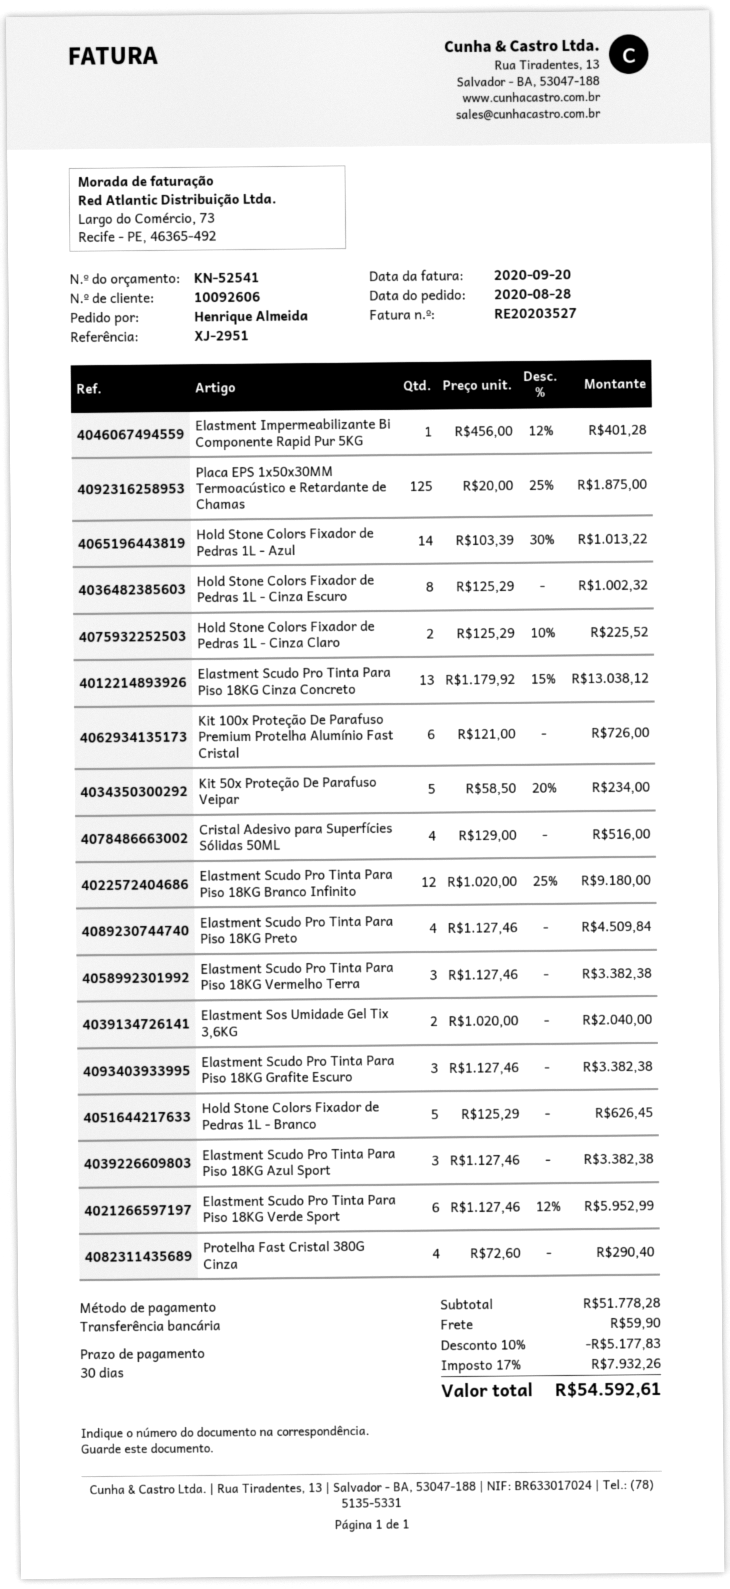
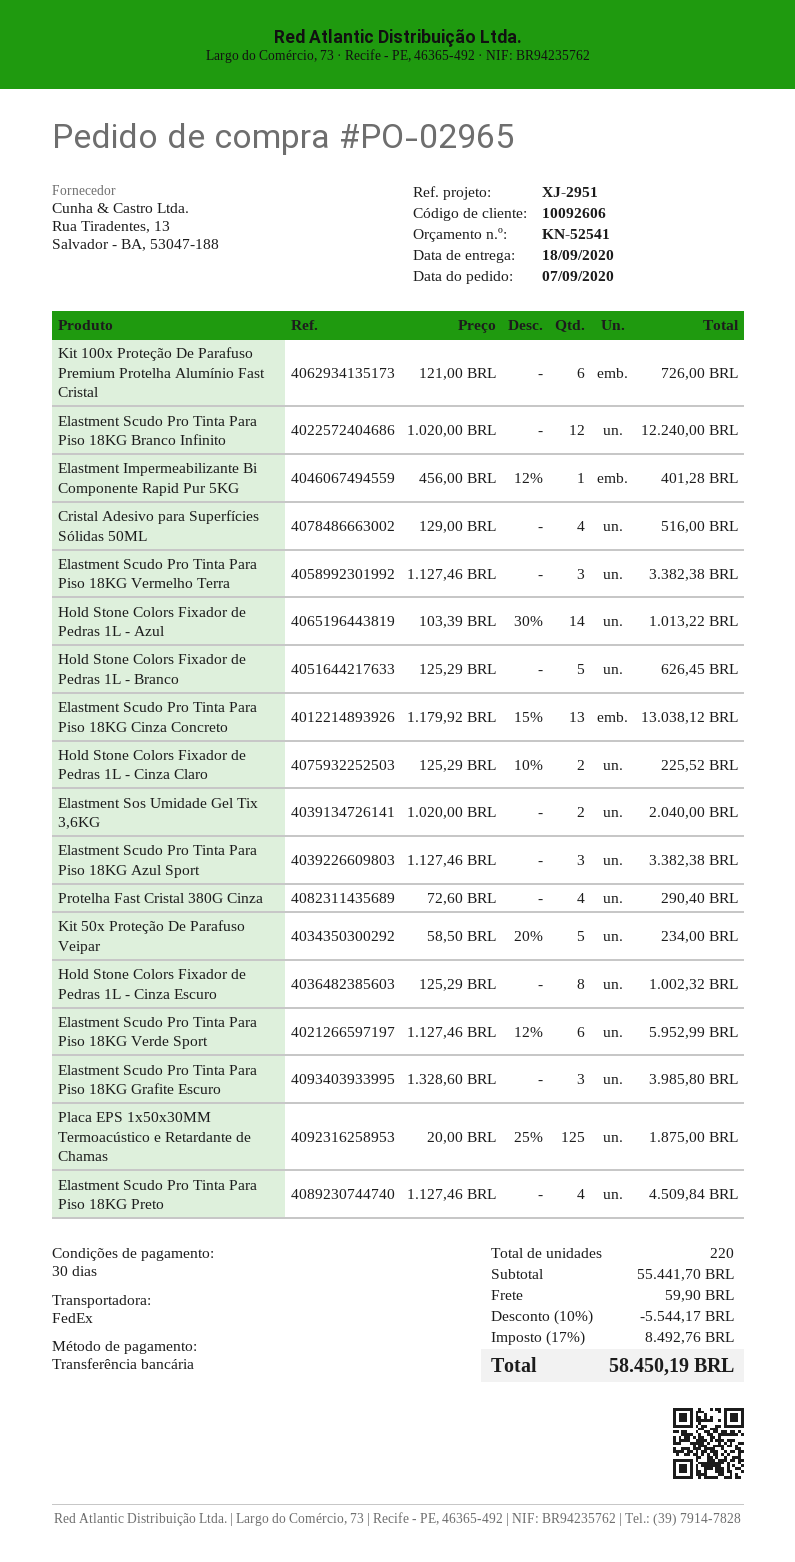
order date: 2020-08-28 -> 2020-09-07
Elastment Scudo Pro Tinta Para Piso 18KG Branco Infinito: 12 x 1020.00 - 25% = 9180.00 -> 12 x 1020.00 = 12240.00
Elastment Scudo Pro Tinta Para Piso 18KG Grafite Escuro: 3 x 1127.46 = 3382.38 -> 3 x 1328.60 = 3985.80
subtotal: 51778.28 -> 55441.70
discount: 10% = 5177.83 -> 10% = 5544.17
tax: 17% = 7932.26 -> 17% = 8492.76
total: 54592.61 -> 58450.19

